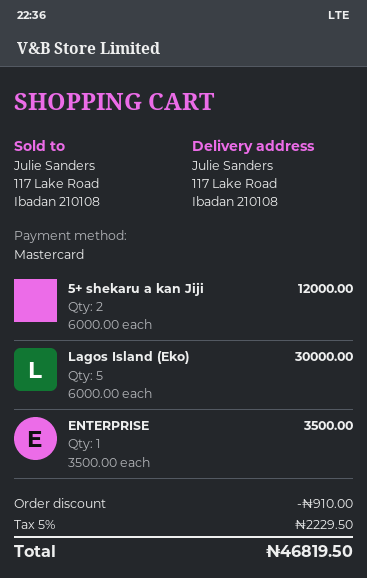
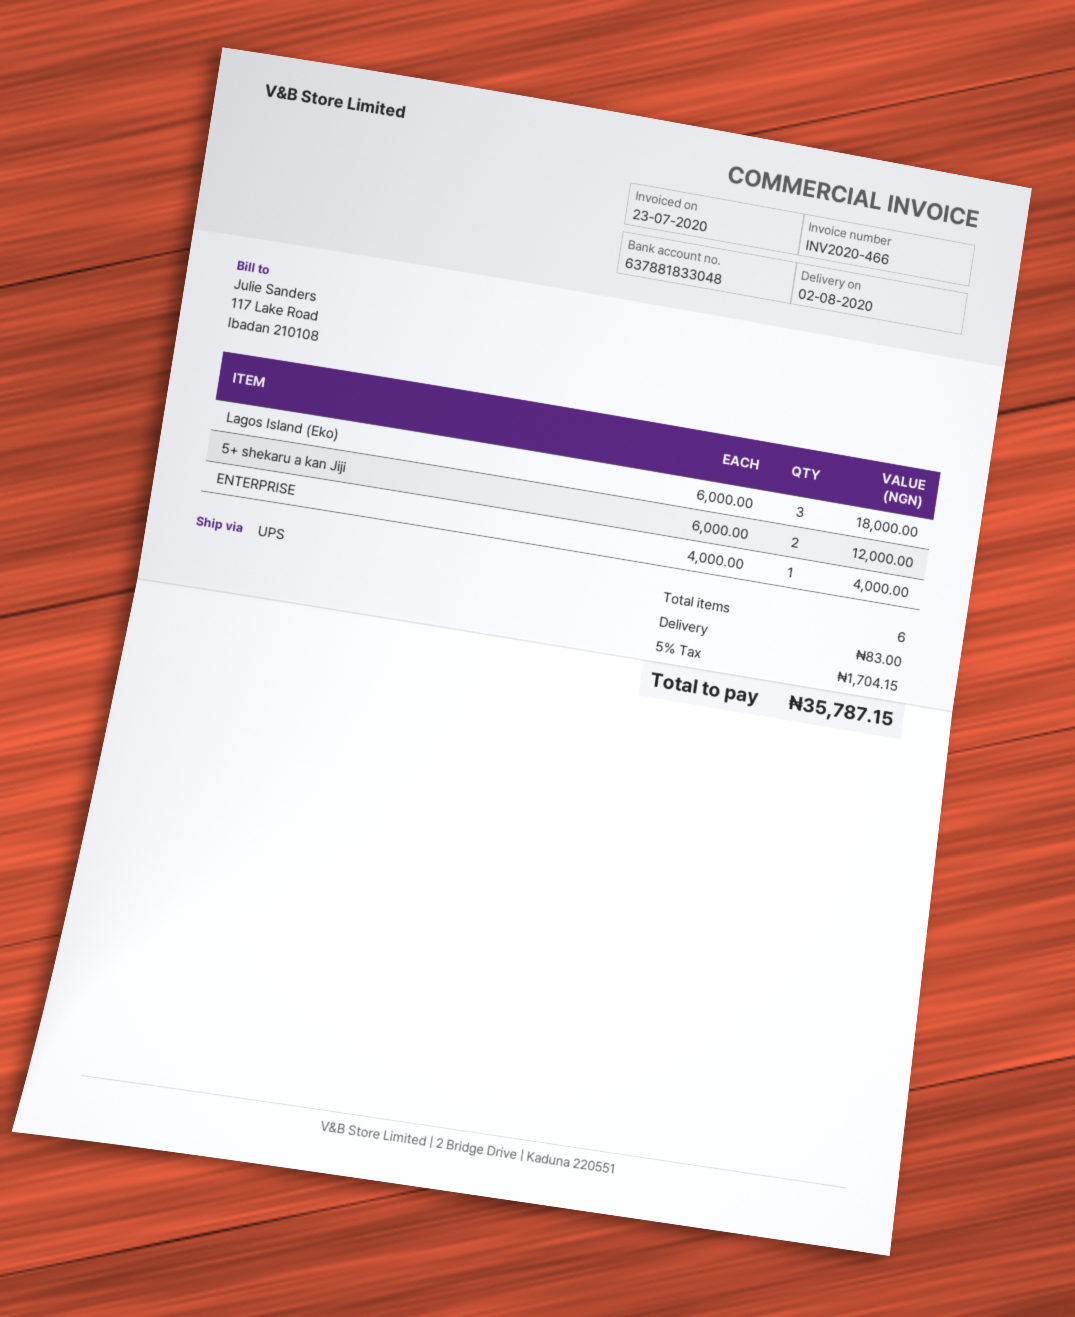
Lagos Island (Eko): 5 x 6000.00 = 30000.00 -> 3 x 6000.00 = 18000.00
ENTERPRISE: 1 x 3500.00 = 3500.00 -> 1 x 4000.00 = 4000.00
discount: 910.00 -> none
shipping: none -> 83.00
tax: 5% = 2229.50 -> 5% = 1704.15
total: 46819.50 -> 35787.15

